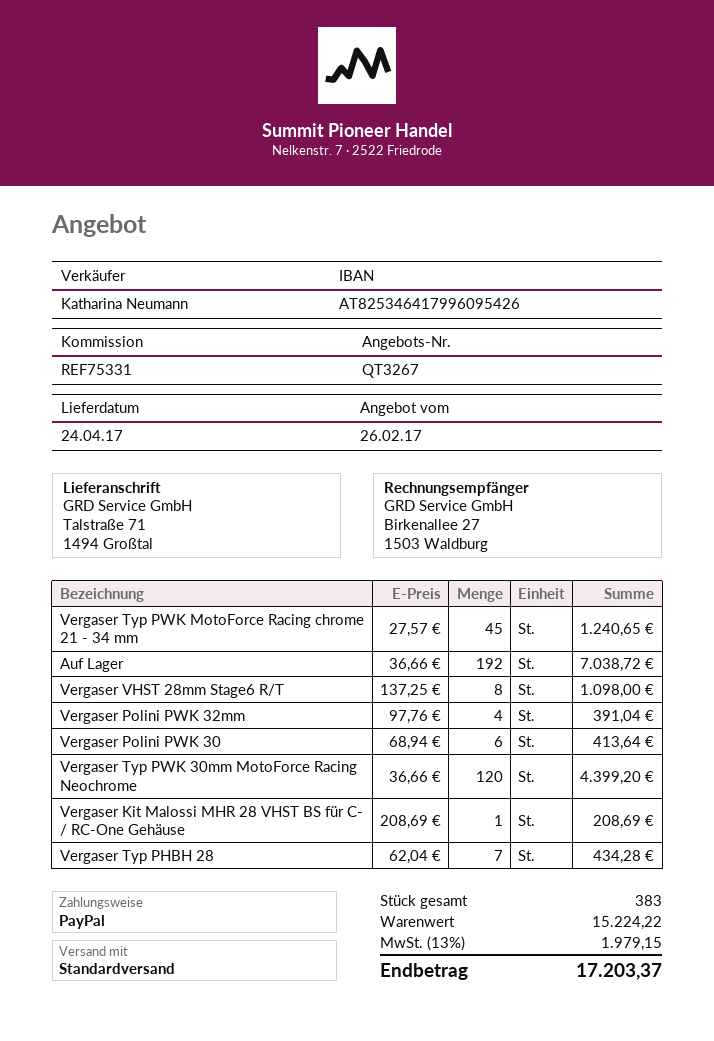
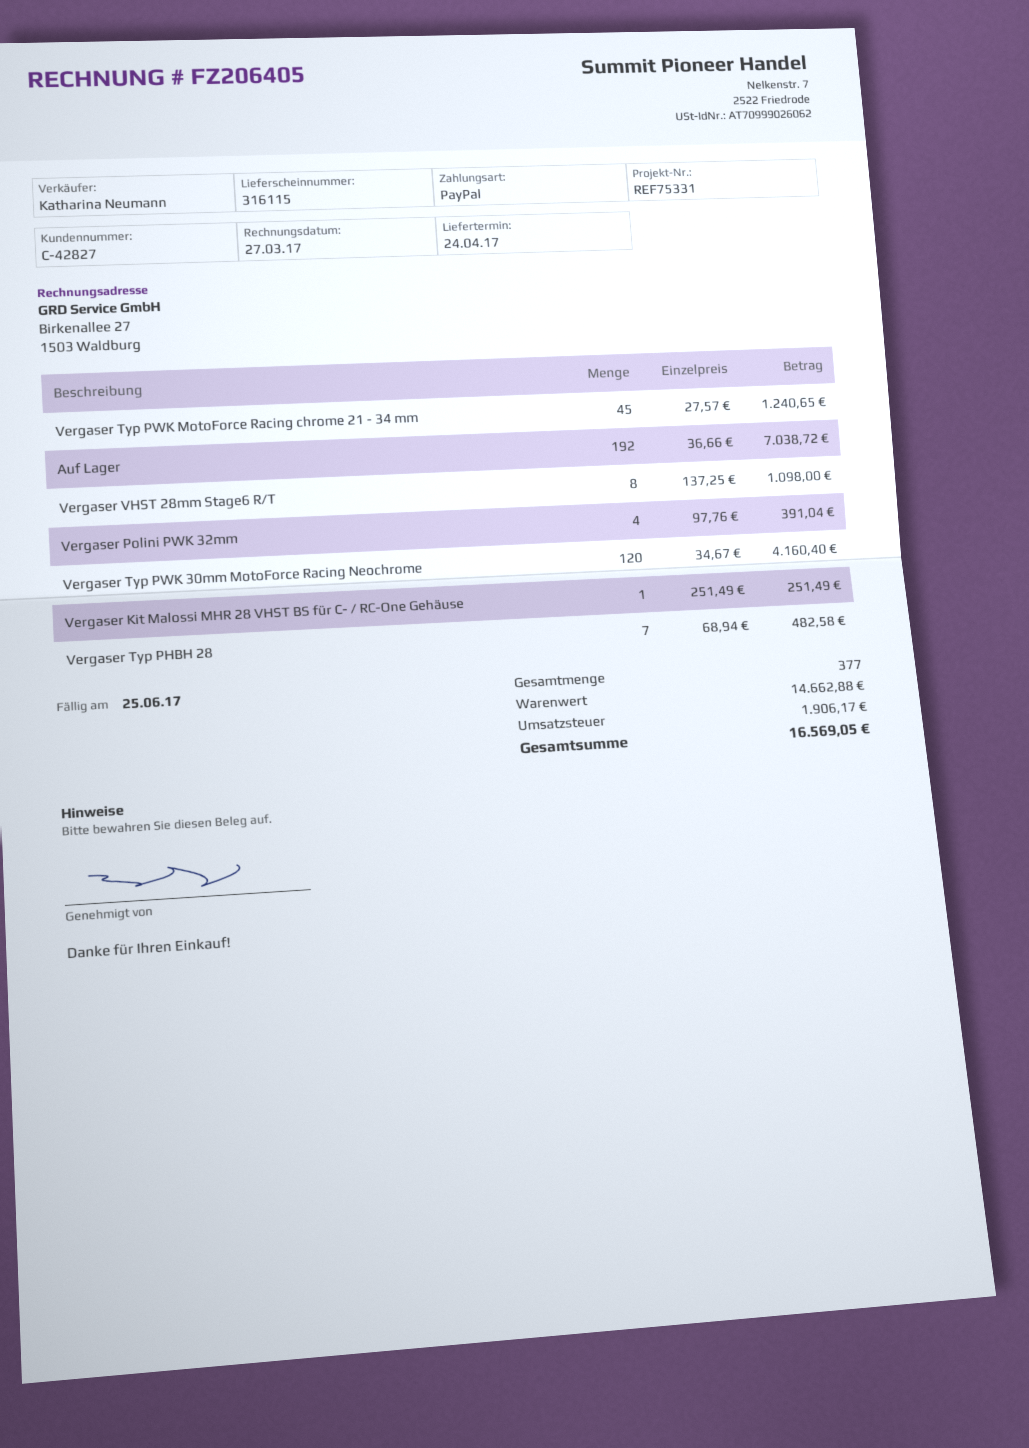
Vergaser Polini PWK 30: 6 x 68.94 = 413.64 -> none
Vergaser Typ PWK 30mm MotoForce Racing Neochrome: 120 x 36.66 = 4399.20 -> 120 x 34.67 = 4160.40
Vergaser Kit Malossi MHR 28 VHST BS für C- / RC-One Gehäuse: 1 x 208.69 = 208.69 -> 1 x 251.49 = 251.49
Vergaser Typ PHBH 28: 7 x 62.04 = 434.28 -> 7 x 68.94 = 482.58
total quantity: 383 -> 377
subtotal: 15224.22 -> 14662.88
tax: 1979.15 -> 1906.17
total: 17203.37 -> 16569.05

